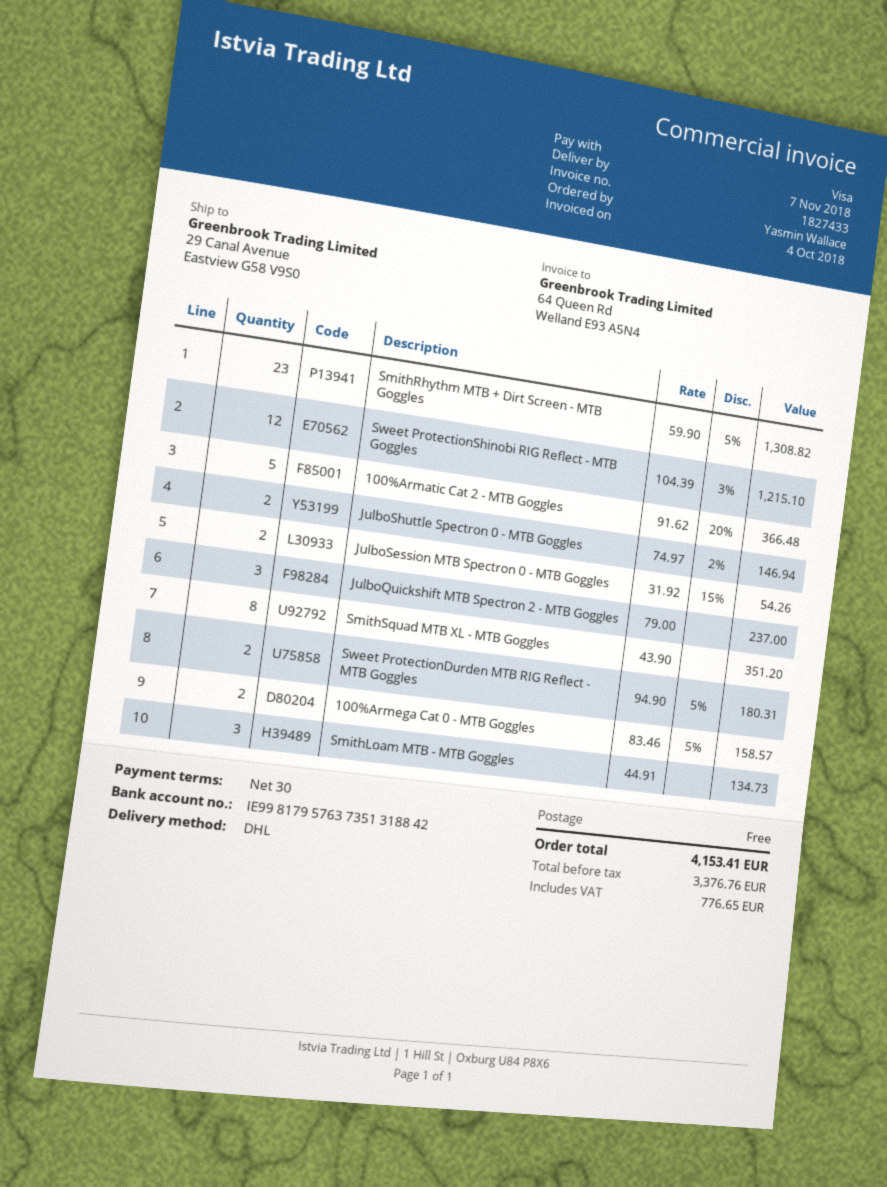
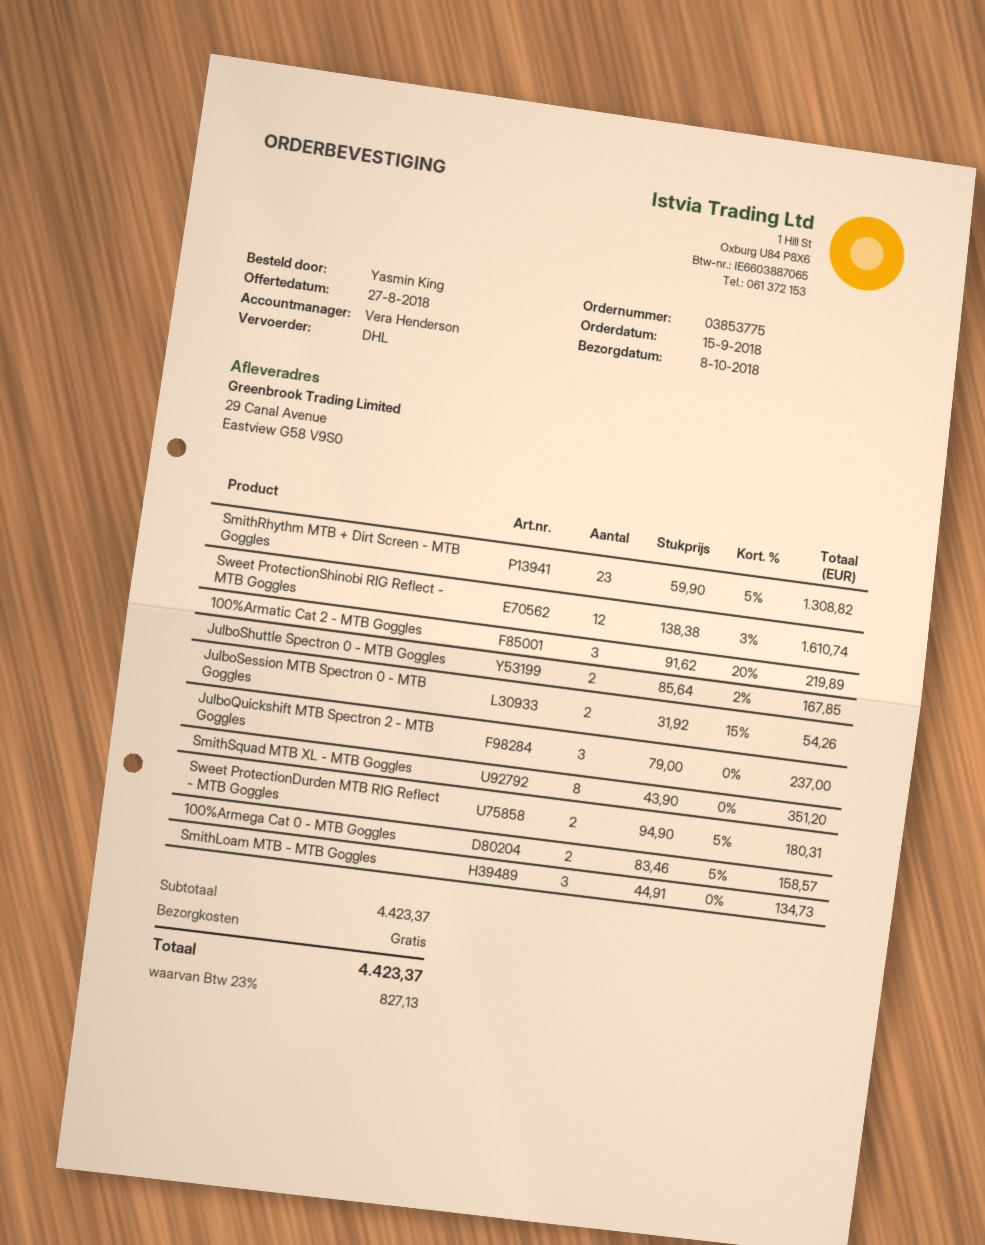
delivery date: 2018-11-07 -> 2018-10-08
ordered by: Yasmin Wallace -> Yasmin King
Sweet ProtectionShinobi RIG Reflect - MTB Goggles: 12 x 104.39 - 3% = 1215.10 -> 12 x 138.38 - 3% = 1610.74
100%Armatic Cat 2 - MTB Goggles: 5 x 91.62 - 20% = 366.48 -> 3 x 91.62 - 20% = 219.89
JulboShuttle Spectron 0 - MTB Goggles: 2 x 74.97 - 2% = 146.94 -> 2 x 85.64 - 2% = 167.85
tax: 776.65 -> 827.13
total: 4153.41 -> 4423.37

